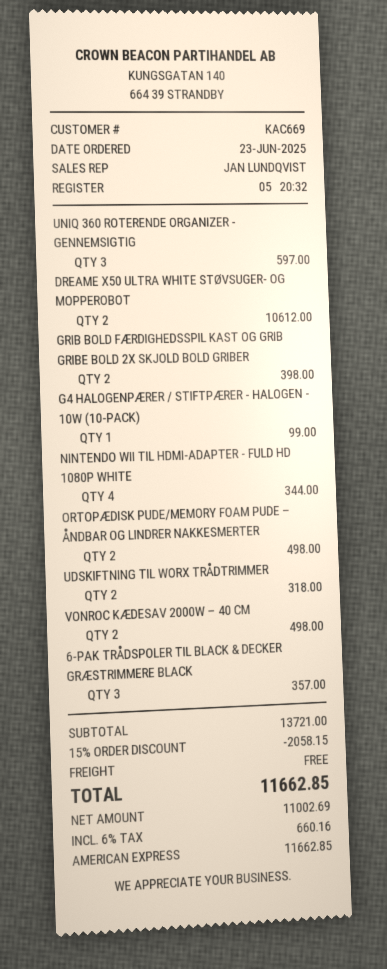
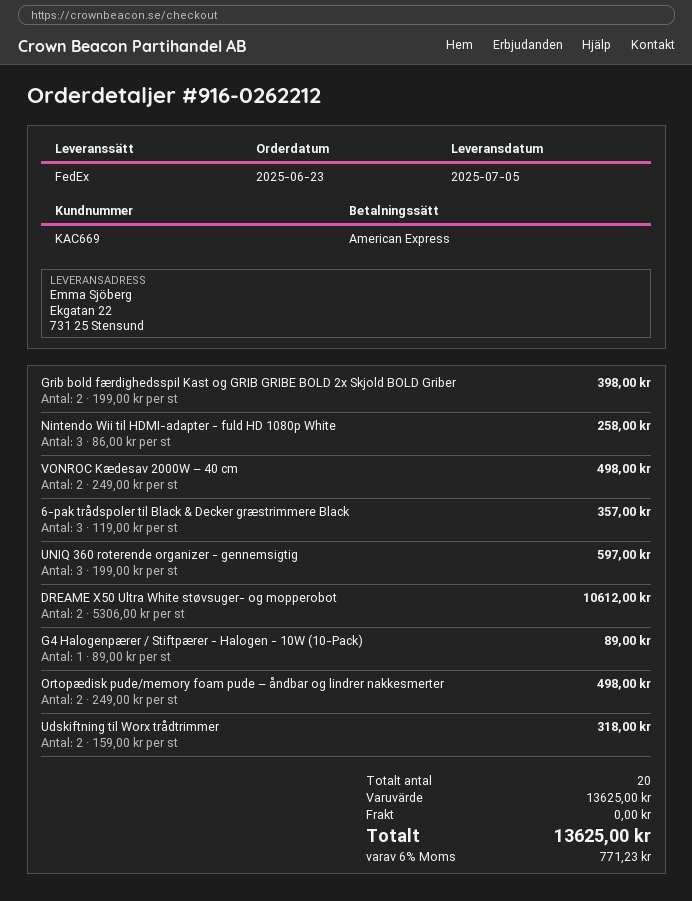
G4 HALOGENPÆRER / STIFTPÆRER - HALOGEN - 10W (10-PACK): 1 for 99.00 -> 1 for 89.00
NINTENDO WII TIL HDMI-ADAPTER - FULD HD 1080P WHITE: 4 for 344.00 -> 3 for 258.00
subtotal: 13721.00 -> 13625.00
discount: 15% = 2058.15 -> none
tax: 6% = 660.16 -> 6% = 771.23
total: 11662.85 -> 13625.00

